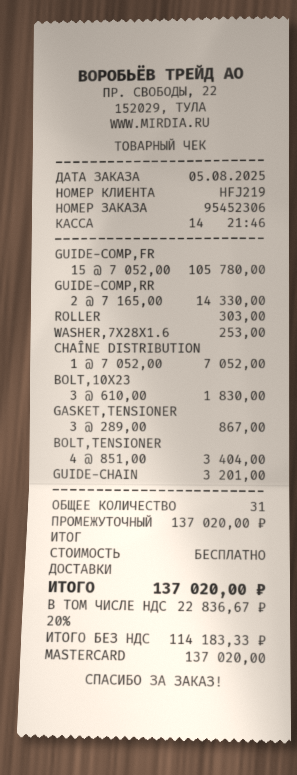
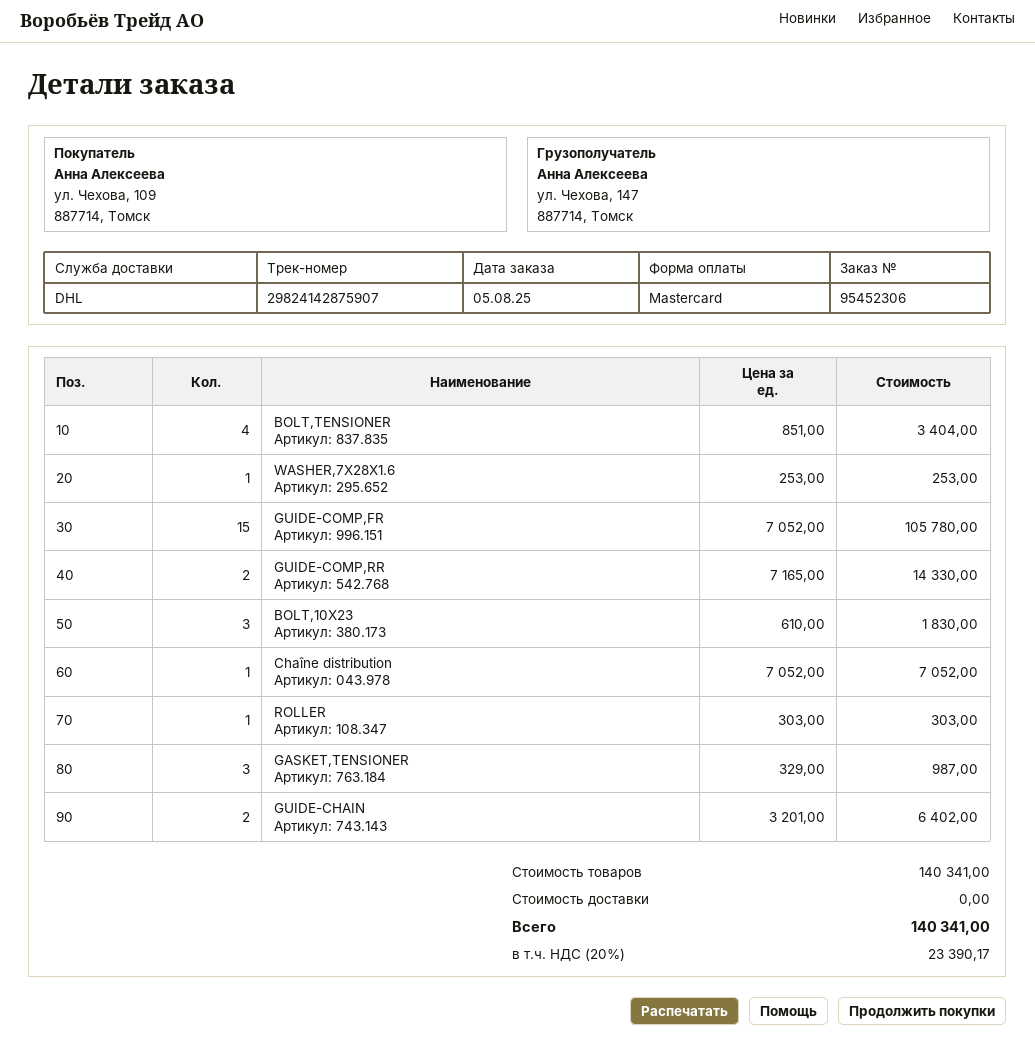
GASKET,TENSIONER: 3 x 289.00 = 867.00 -> 3 x 329.00 = 987.00
GUIDE-CHAIN: 1 x 3201.00 = 3201.00 -> 2 x 3201.00 = 6402.00
subtotal: 137020.00 -> 140341.00
tax: 20% = 22836.67 -> 20% = 23390.17
total: 137020.00 -> 140341.00

